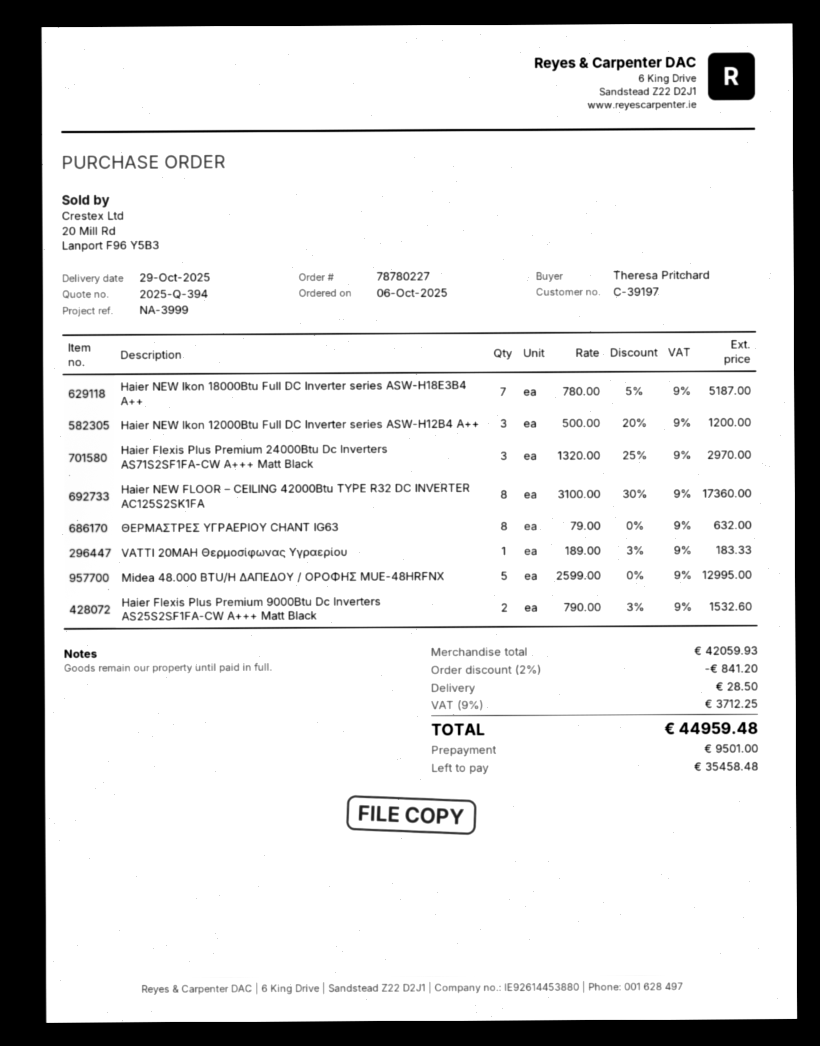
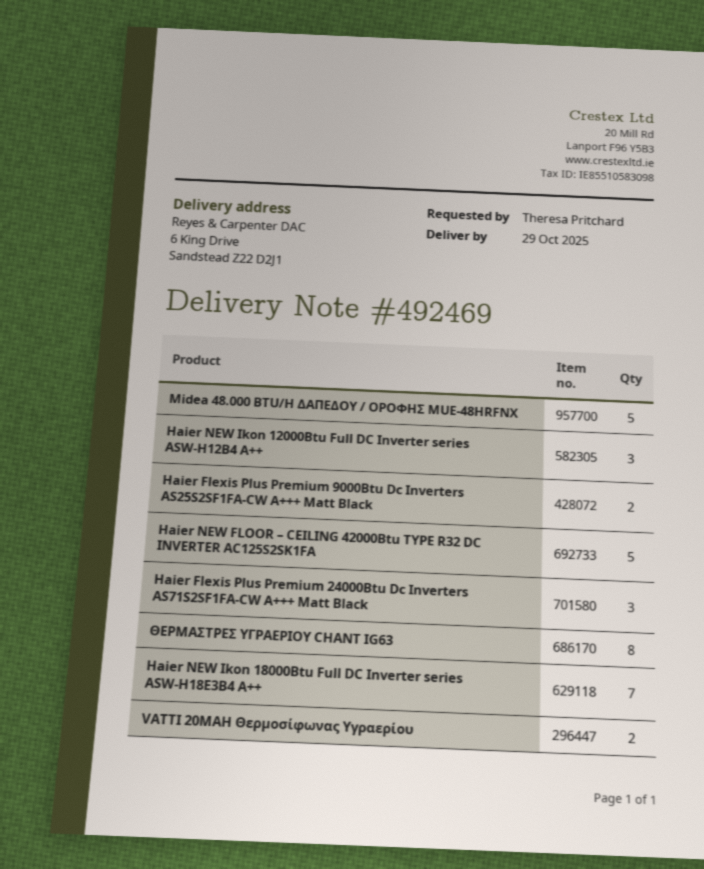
Haier NEW FLOOR – CEILING 42000Btu TYPE R32 DC INVERTER AC125S2SK1FA: 8 -> 5
VATTI 20MAH Θερμοσίφωνας Υγραερίου: 1 -> 2

